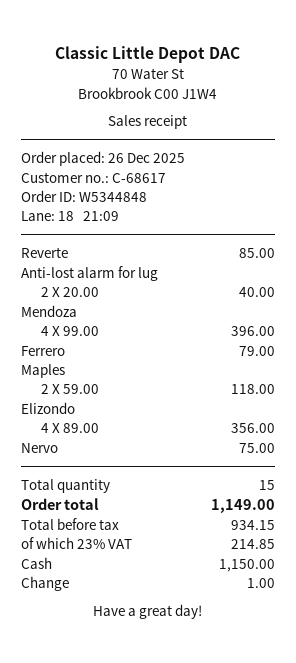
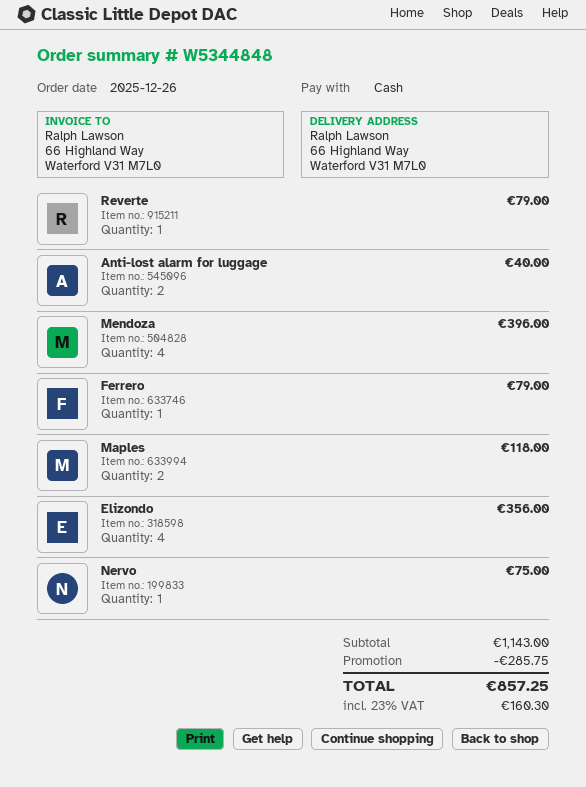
Reverte: 1 for 85.00 -> 1 for 79.00
discount: none -> 285.75
tax: 23% = 214.85 -> 23% = 160.30
total: 1149.00 -> 857.25

